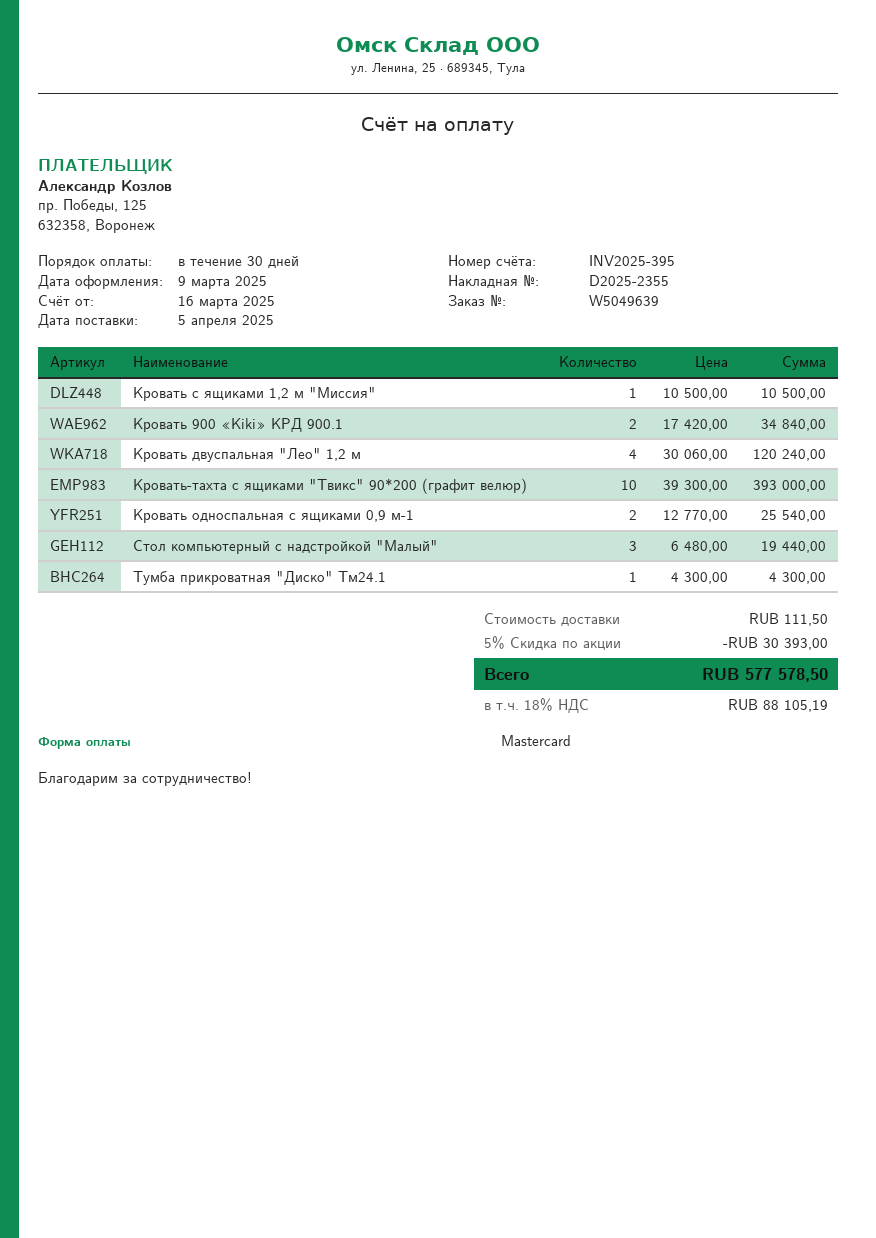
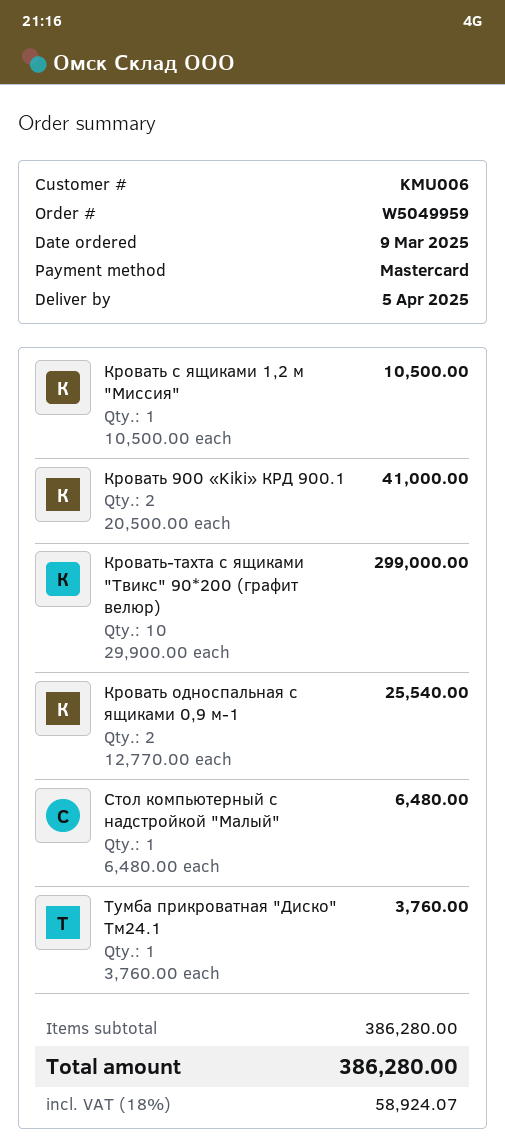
order number: W5049639 -> W5049959
Кровать 900 «Kiki» КРД 900.1: 2 x 17420.00 = 34840.00 -> 2 x 20500.00 = 41000.00
Кровать двуспальная "Лео" 1,2 м: 4 x 30060.00 = 120240.00 -> none
Кровать-тахта с ящиками "Твикс" 90*200 (графит велюр): 10 x 39300.00 = 393000.00 -> 10 x 29900.00 = 299000.00
Стол компьютерный с надстройкой "Малый": 3 x 6480.00 = 19440.00 -> 1 x 6480.00 = 6480.00
Тумба прикроватная "Диско" Тм24.1: 1 x 4300.00 = 4300.00 -> 1 x 3760.00 = 3760.00
discount: 5% = 30393.00 -> none
shipping: 111.50 -> none
tax: 18% = 88105.19 -> 18% = 58924.07
total: 577578.50 -> 386280.00

